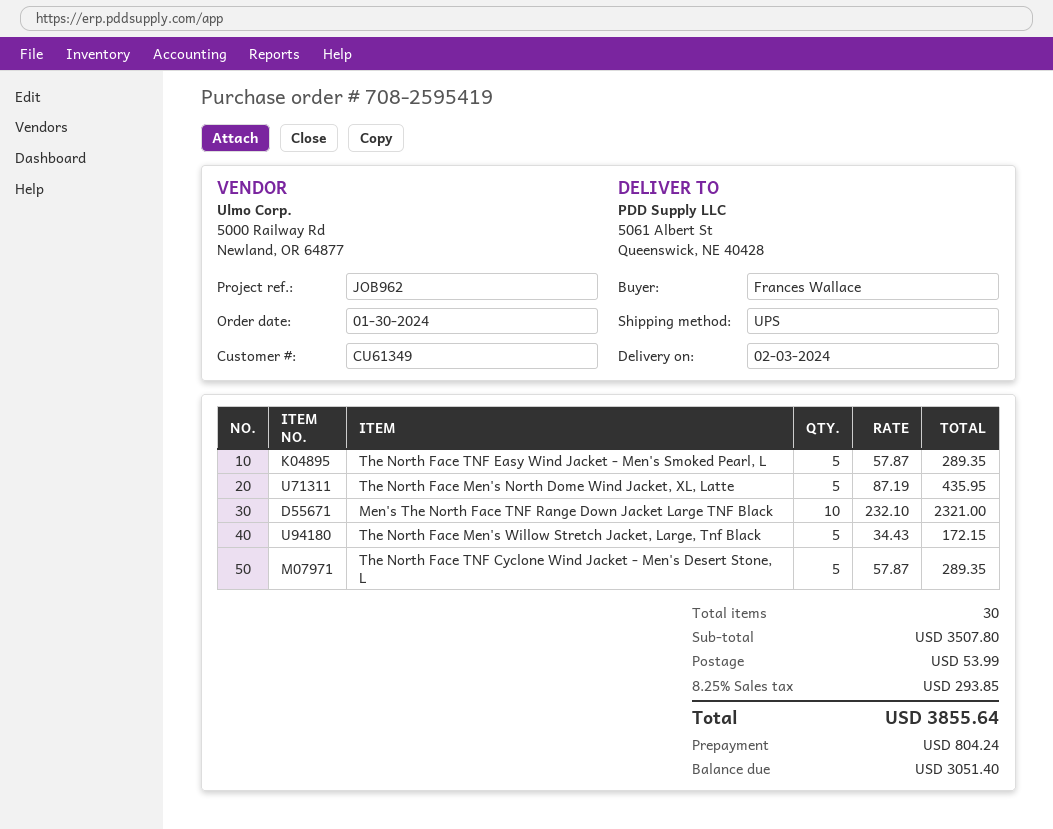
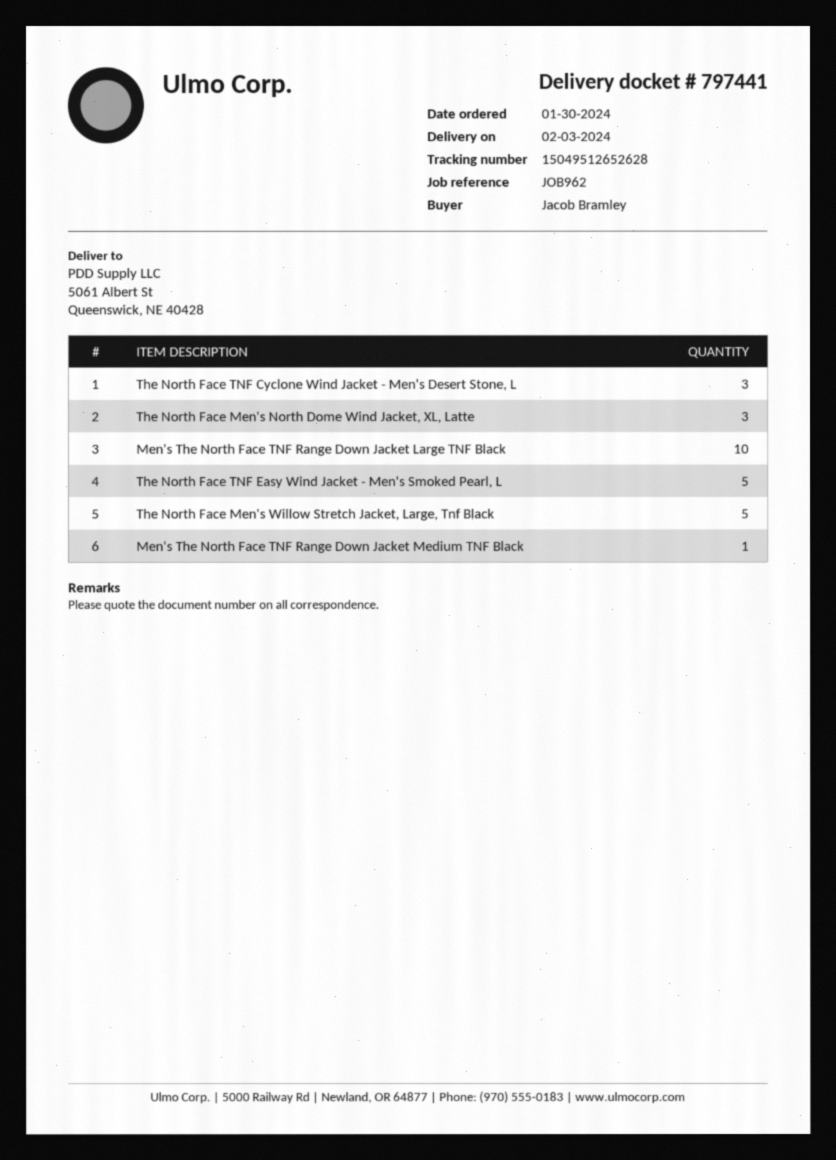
ordered by: Frances Wallace -> Jacob Bramley
The North Face Men's North Dome Wind Jacket, XL, Latte: 5 -> 3
The North Face TNF Cyclone Wind Jacket - Men's Desert Stone, L: 5 -> 3
Men's The North Face TNF Range Down Jacket Medium TNF Black: none -> 1

